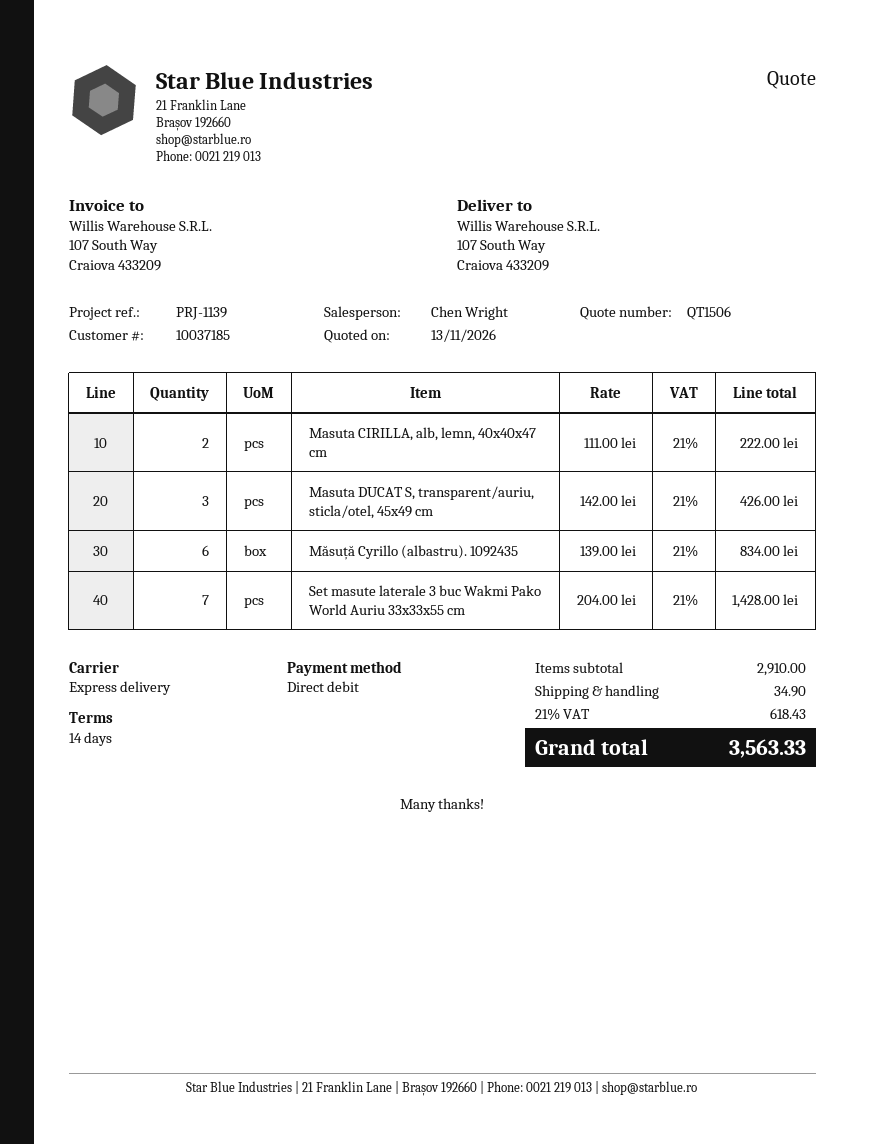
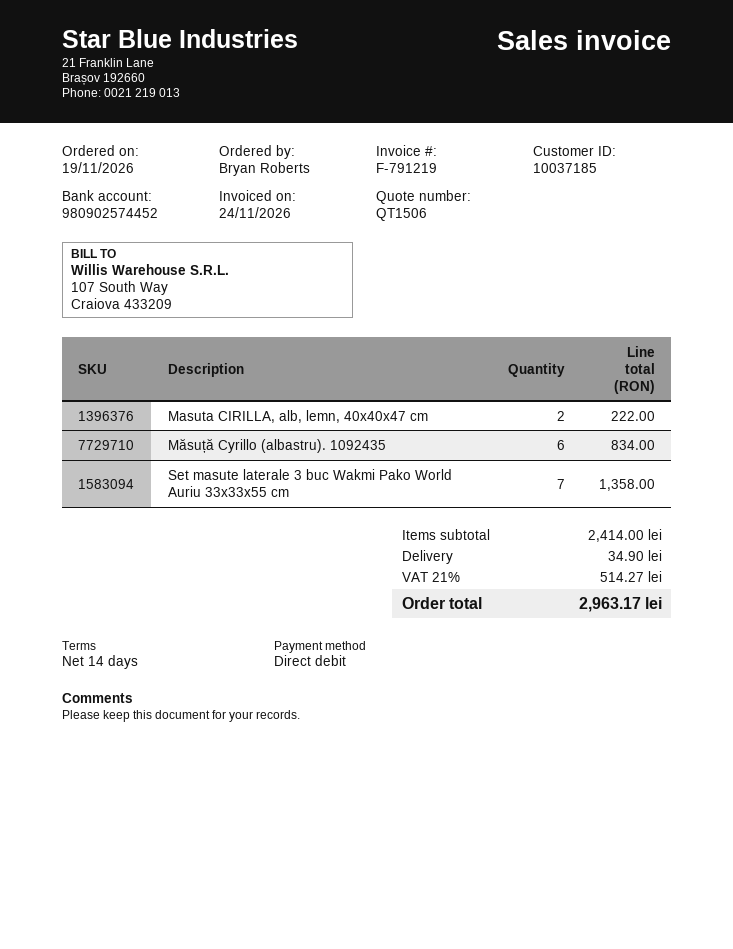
Masuta DUCAT S, transparent/auriu, sticla/otel, 45x49 cm: 3 for 426.00 -> none
Set masute laterale 3 buc Wakmi Pako World Auriu 33x33x55 cm: 7 for 1428.00 -> 7 for 1358.00
subtotal: 2910.00 -> 2414.00
tax: 21% = 618.43 -> 21% = 514.27
total: 3563.33 -> 2963.17

